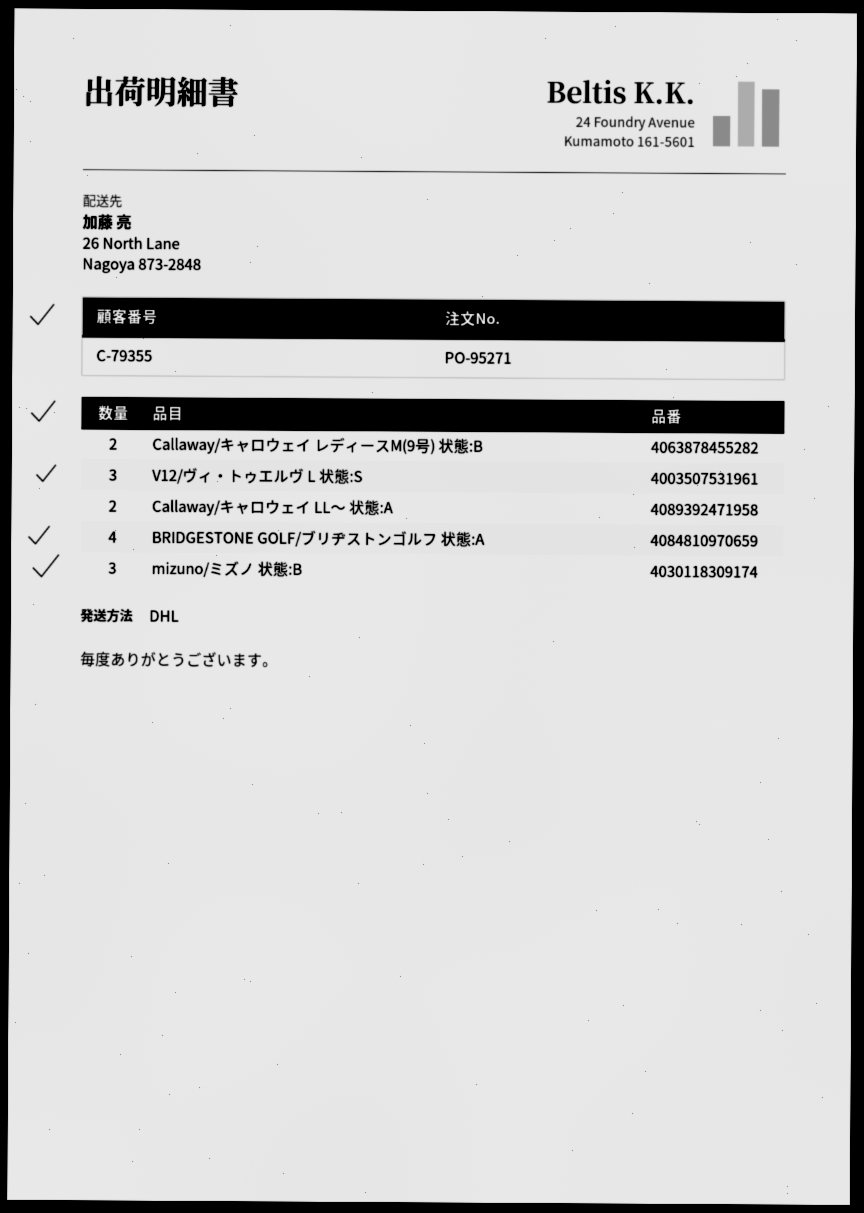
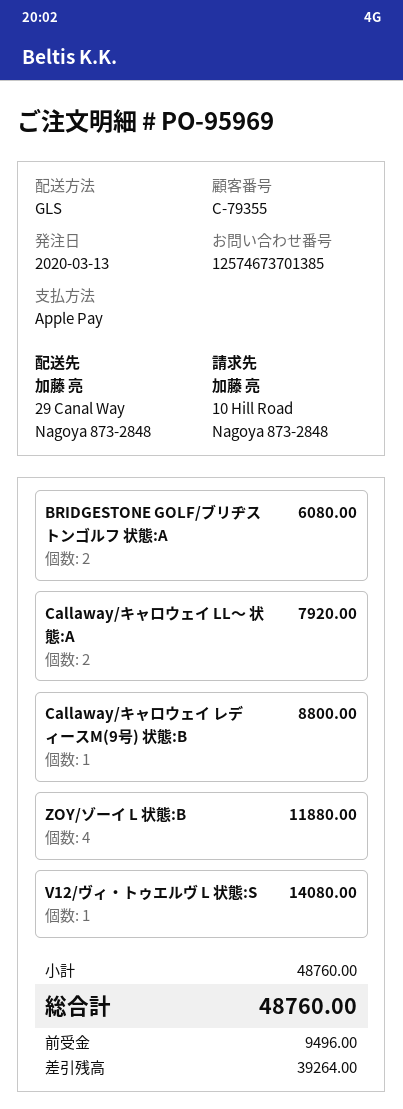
order number: PO-95271 -> PO-95969
shipping method: DHL -> GLS
ship to: 26 North Lane, Nagoya 873-2848 -> 29 Canal Way, Nagoya 873-2848
Callaway/キャロウェイ レディースM(9号) 状態:B: 2 -> 1
V12/ヴィ・トゥエルヴ L 状態:S: 3 -> 1
BRIDGESTONE GOLF/ブリヂストンゴルフ 状態:A: 4 -> 2
mizuno/ミズノ 状態:B: 3 -> none
ZOY/ゾーイ L 状態:B: none -> 4

